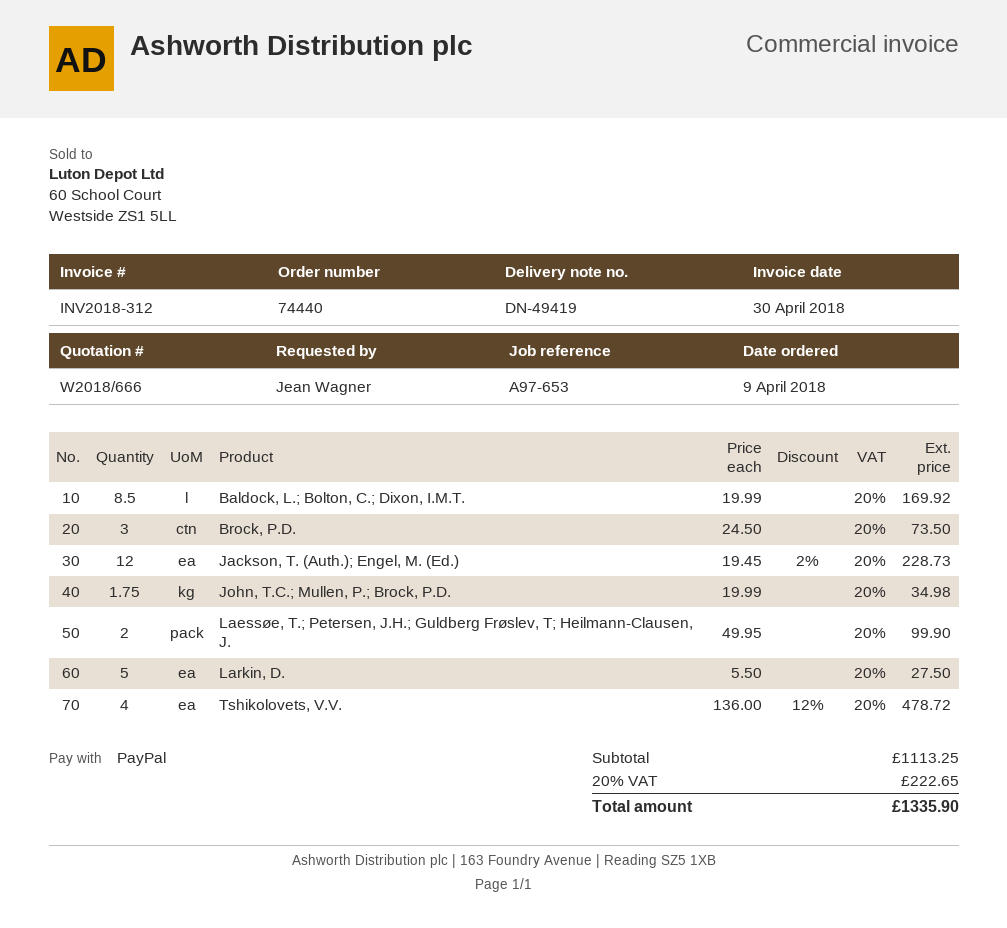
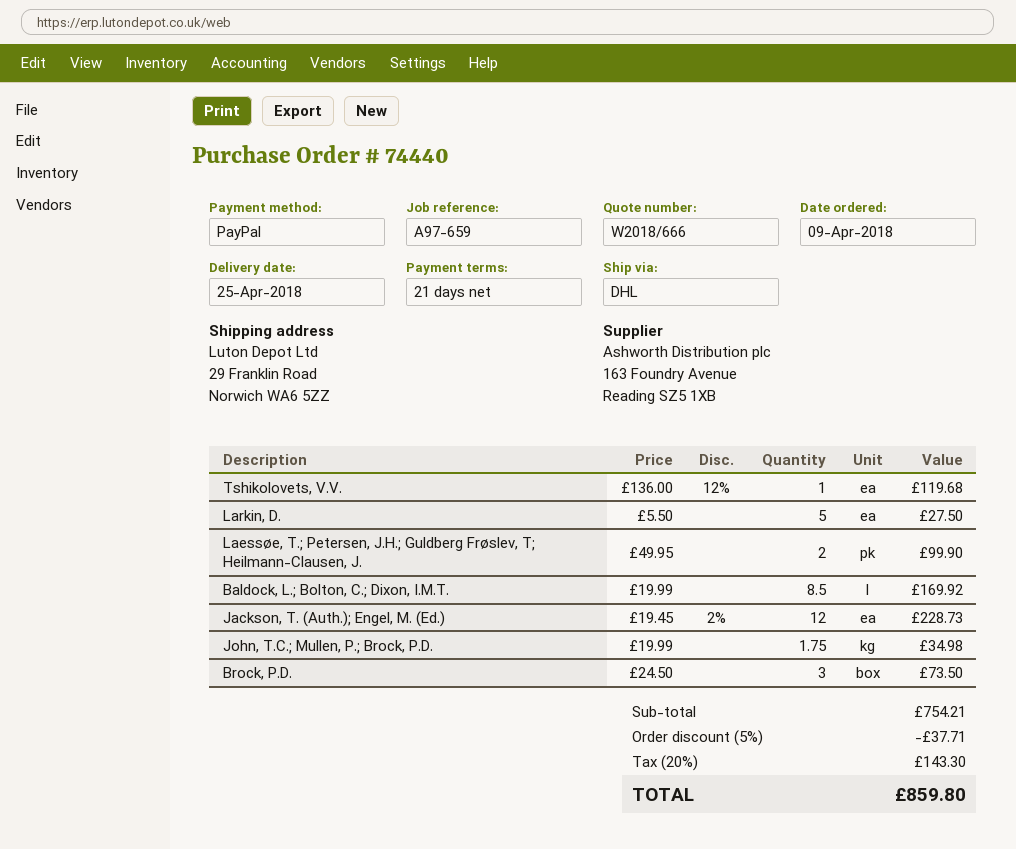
reference: A97-653 -> A97-659
Tshikolovets, V.V.: 4 x 136.00 - 12% = 478.72 -> 1 x 136.00 - 12% = 119.68
subtotal: 1113.25 -> 754.21
discount: none -> 5% = 37.71
tax: 20% = 222.65 -> 20% = 143.30
total: 1335.90 -> 859.80

